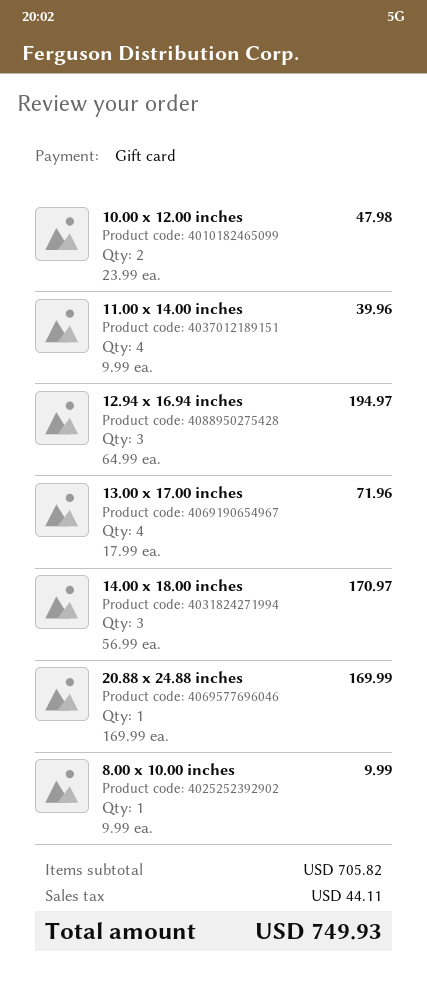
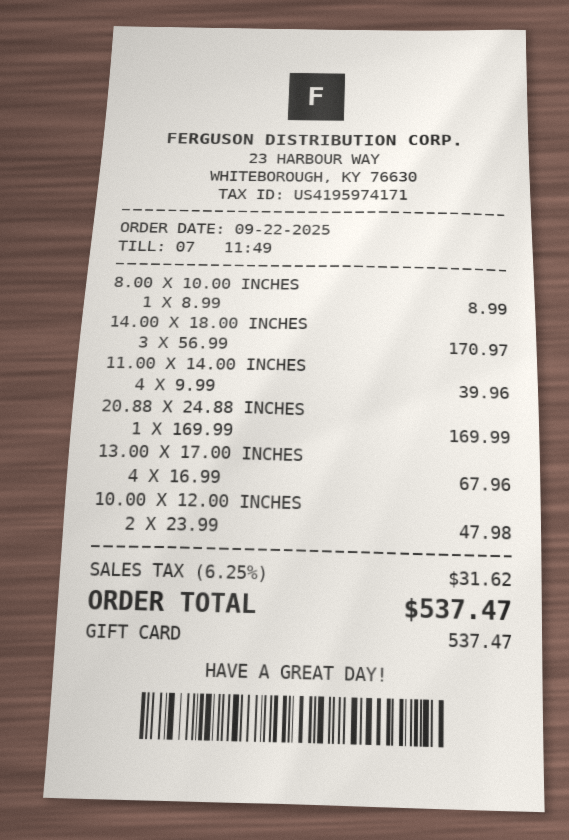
12.94 x 16.94 inches: 3 x 64.99 = 194.97 -> none
13.00 x 17.00 inches: 4 x 17.99 = 71.96 -> 4 x 16.99 = 67.96
8.00 x 10.00 inches: 1 x 9.99 = 9.99 -> 1 x 8.99 = 8.99
tax: 44.11 -> 31.62
total: 749.93 -> 537.47

